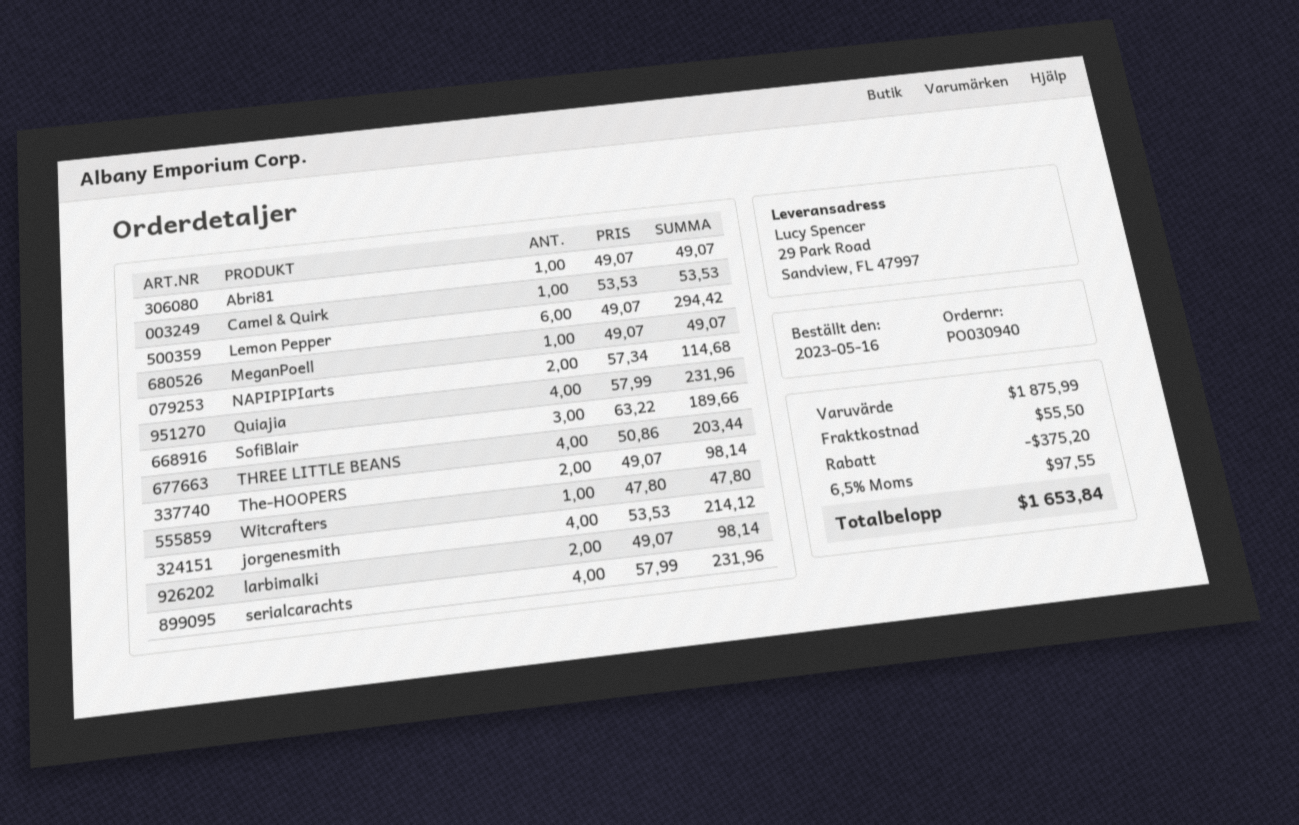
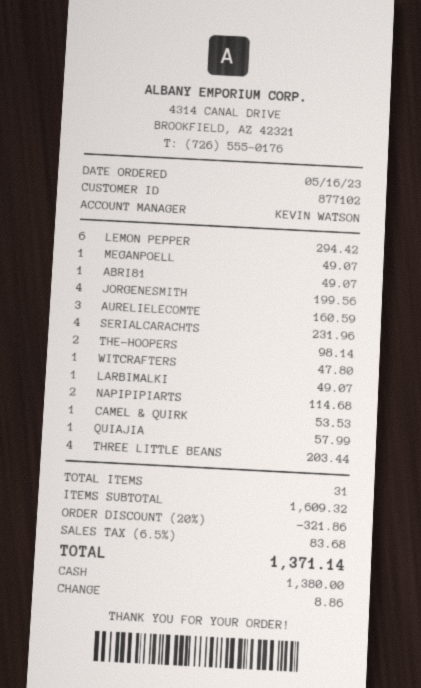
Quiajia: 4 for 231.96 -> 1 for 57.99
SofiBlair: 3 for 189.66 -> none
jorgenesmith: 4 for 214.12 -> 4 for 199.56
larbimalki: 2 for 98.14 -> 1 for 49.07
AURELIELECOMTE: none -> 3 for 160.59
subtotal: 1875.99 -> 1609.32
discount: 375.20 -> 321.86
shipping: 55.50 -> none
tax: 6.5% = 97.55 -> 6.5% = 83.68
total: 1653.84 -> 1371.14

